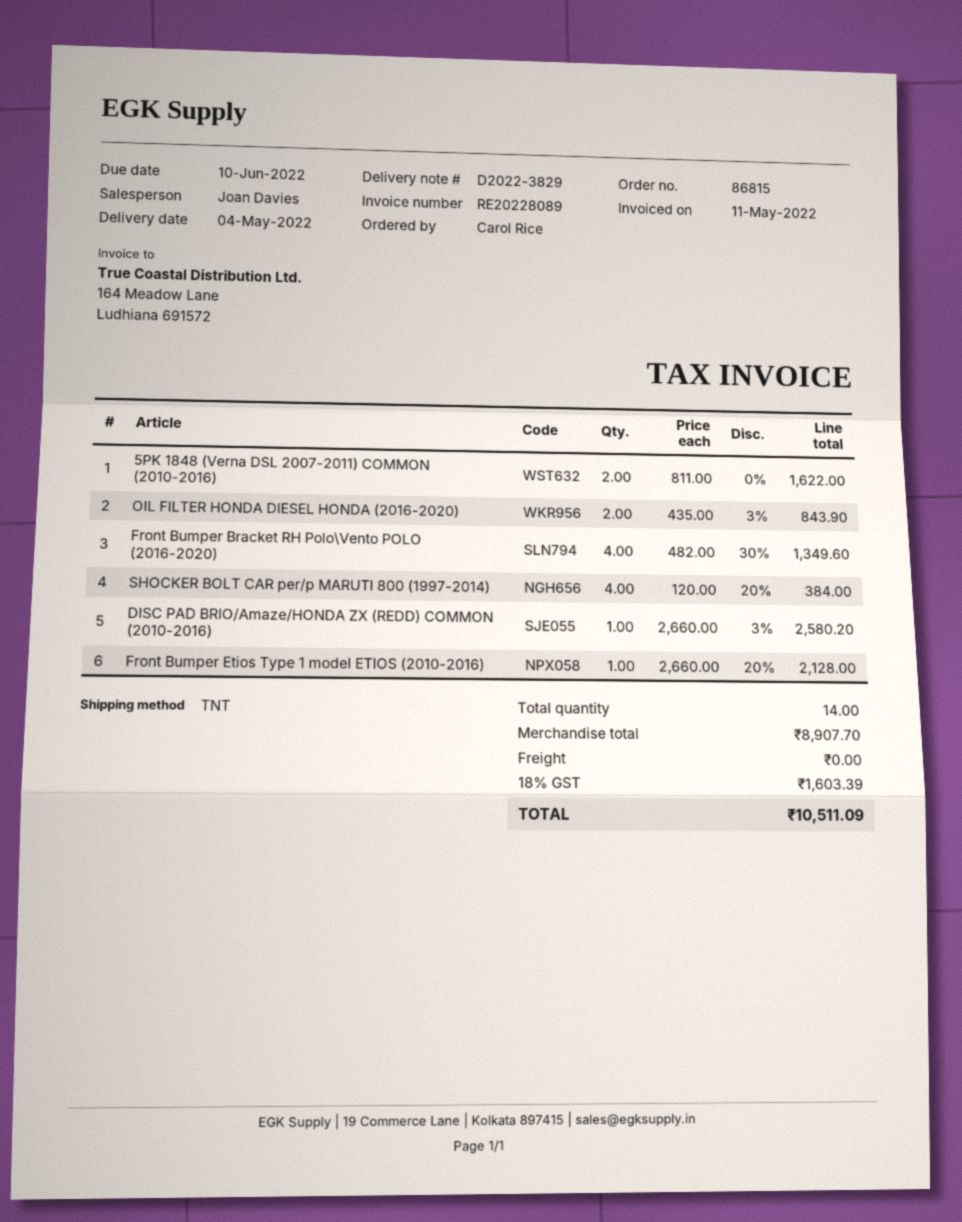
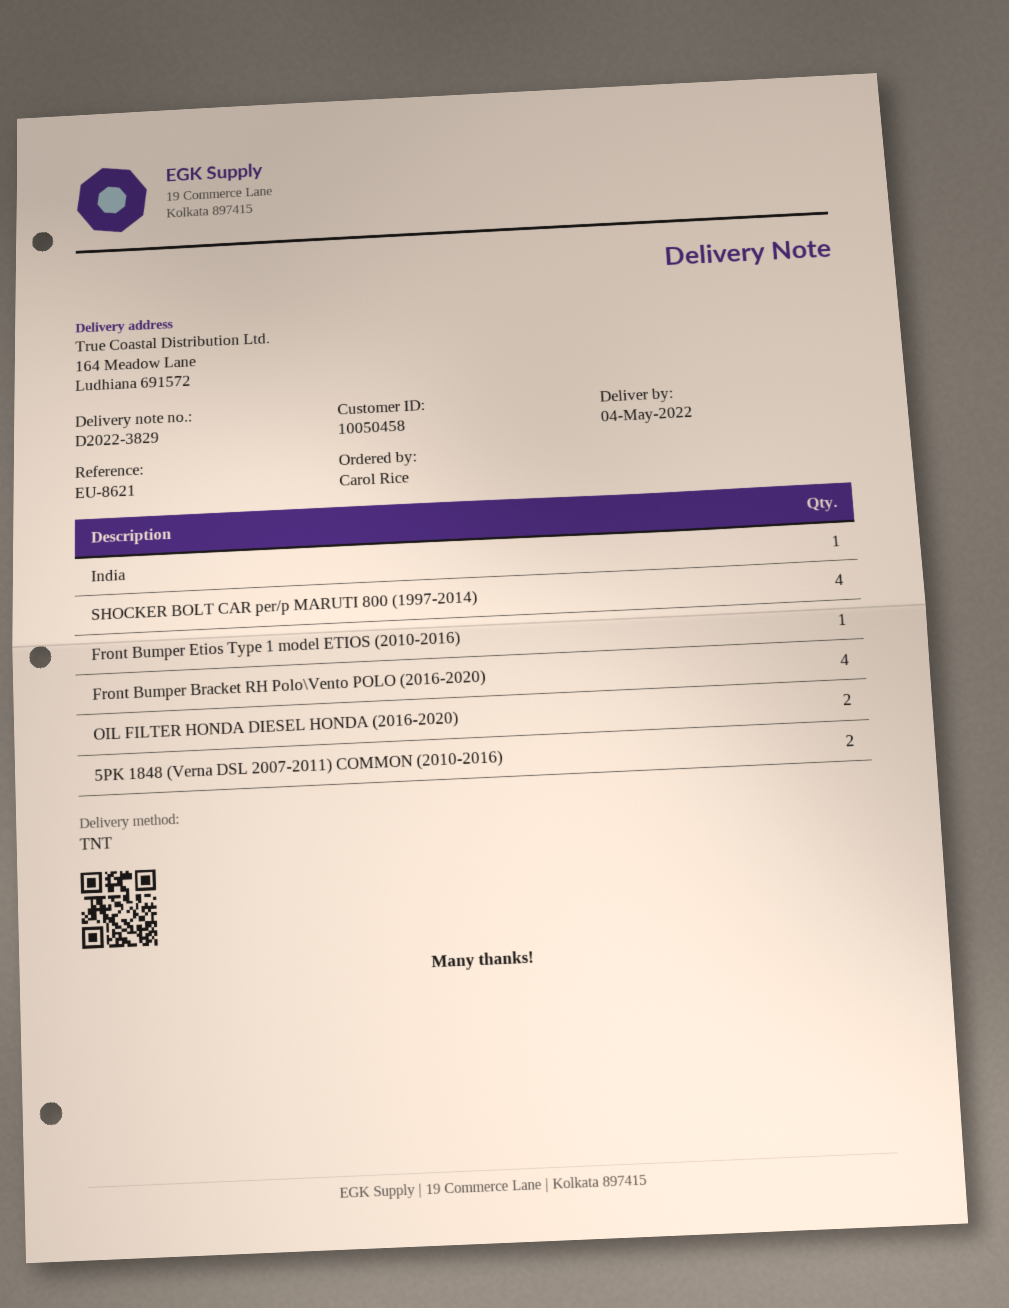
DISC PAD BRIO/Amaze/HONDA ZX (REDD) COMMON (2010-2016): 1 -> none
India: none -> 1

